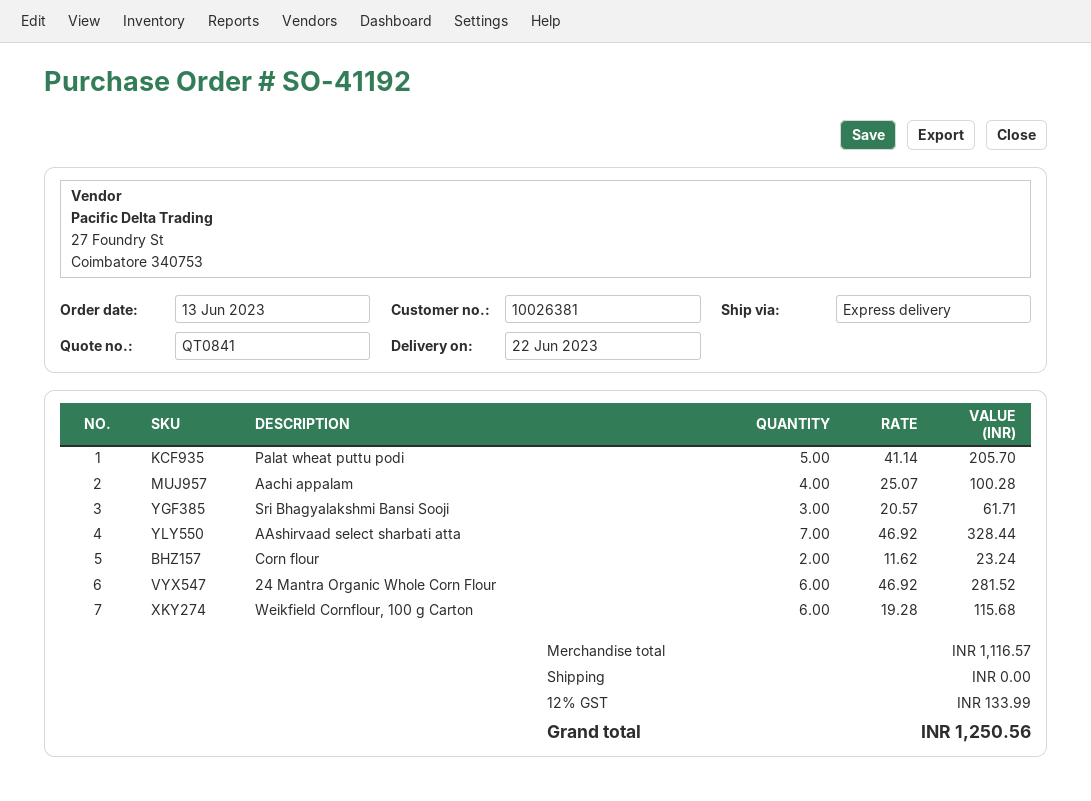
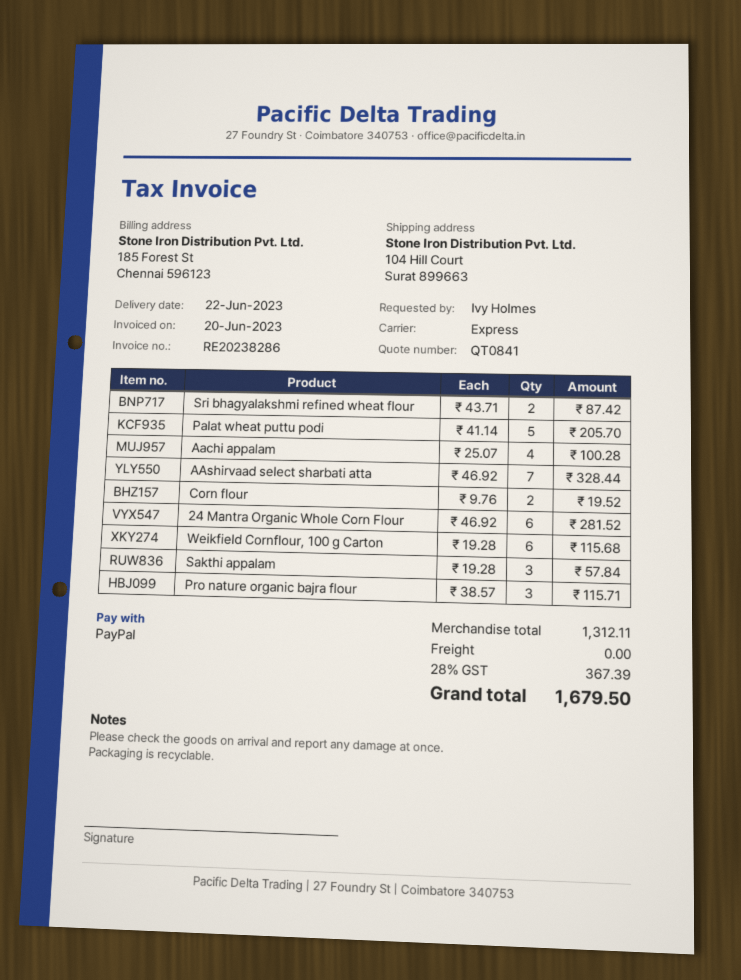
Sri Bhagyalakshmi Bansi Sooji: 3 x 20.57 = 61.71 -> none
Corn flour: 2 x 11.62 = 23.24 -> 2 x 9.76 = 19.52
Sri bhagyalakshmi refined wheat flour: none -> 2 x 43.71 = 87.42
Sakthi appalam: none -> 3 x 19.28 = 57.84
Pro nature organic bajra flour: none -> 3 x 38.57 = 115.71
subtotal: 1116.57 -> 1312.11
tax: 12% = 133.99 -> 28% = 367.39
total: 1250.56 -> 1679.50

